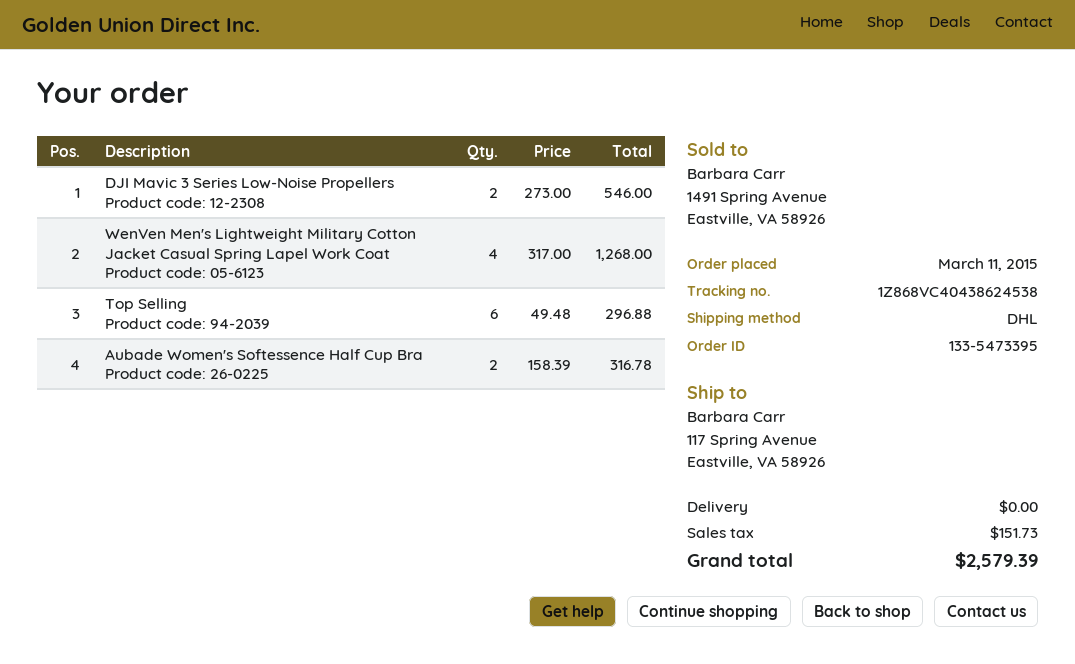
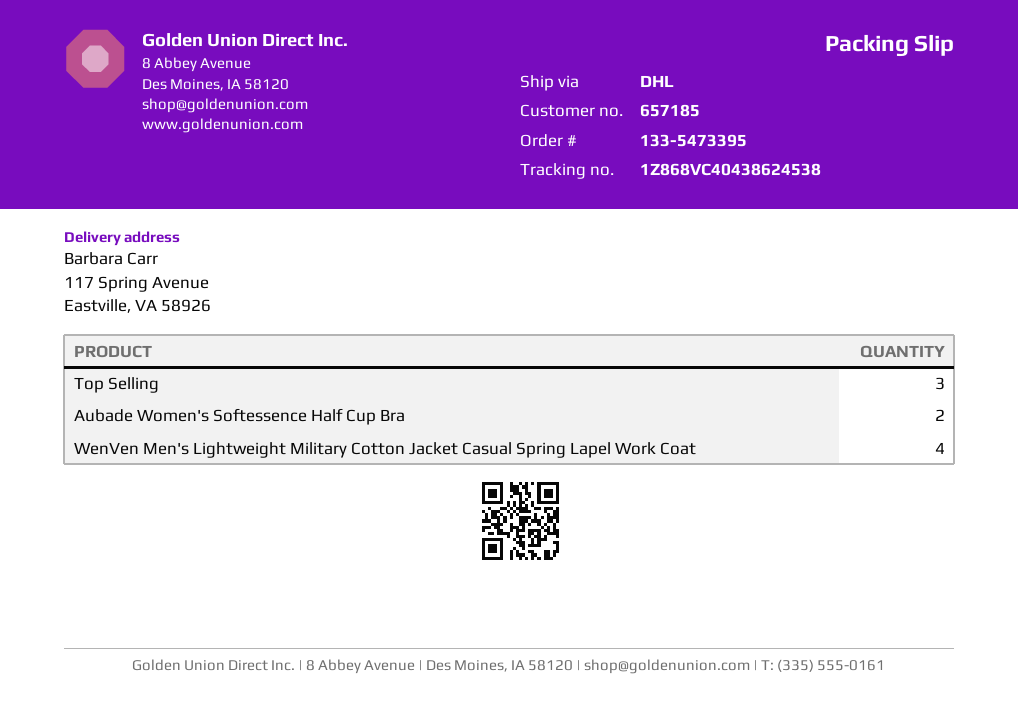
DJI Mavic 3 Series Low-Noise Propellers: 2 -> none
Top Selling: 6 -> 3

